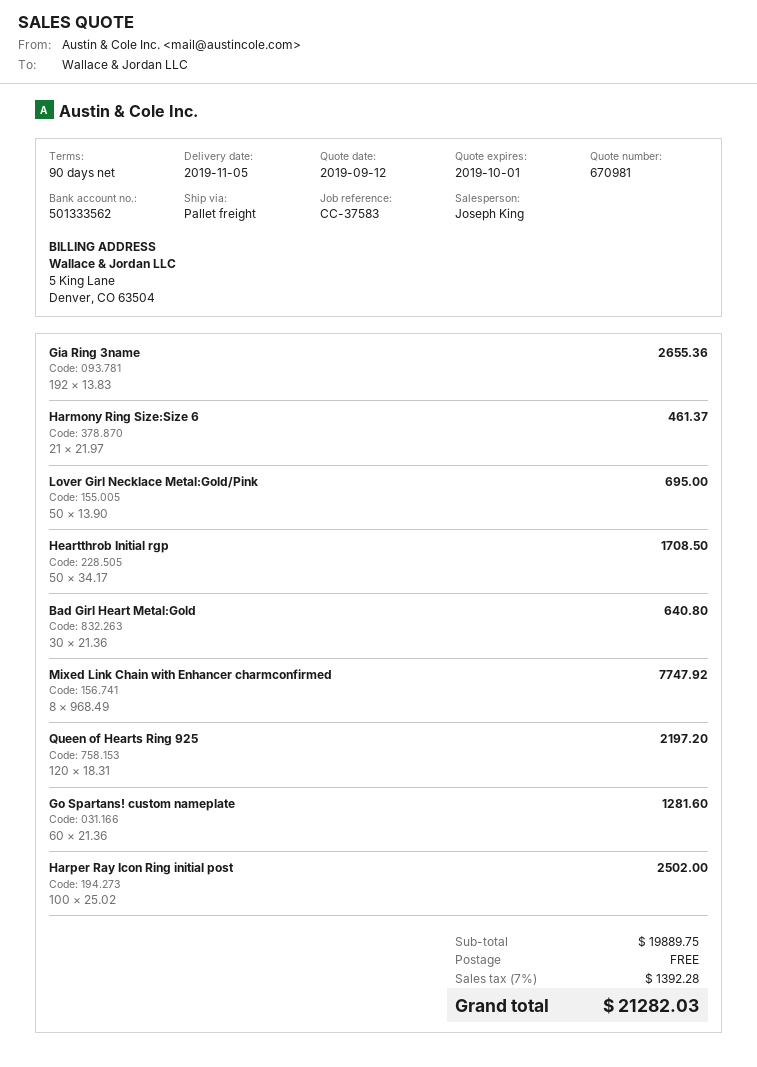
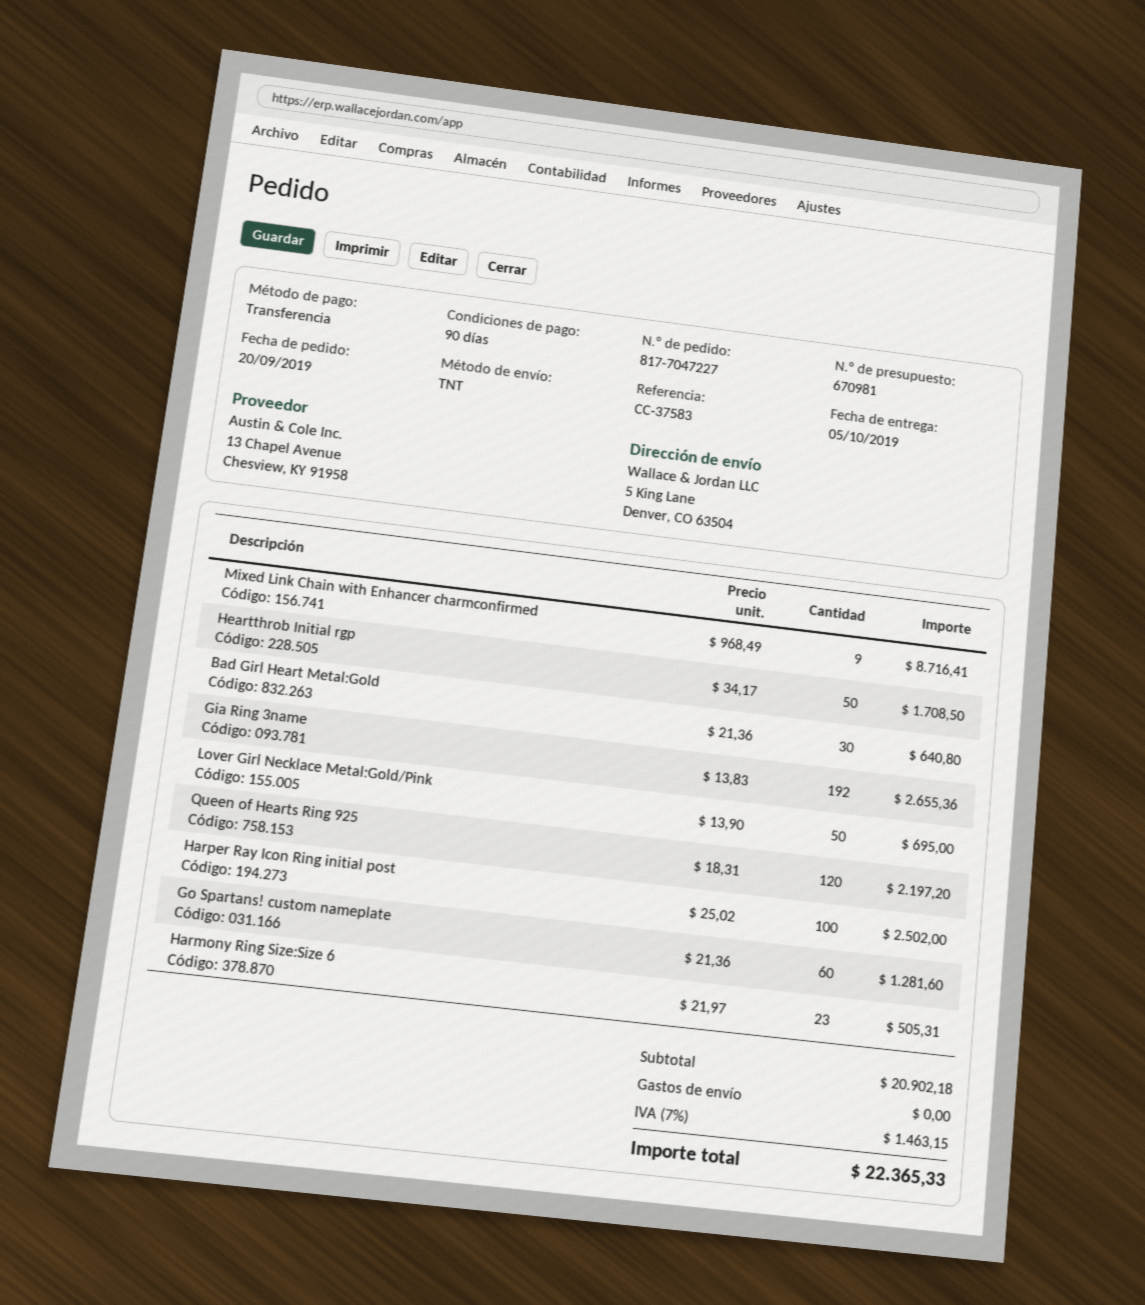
delivery date: 2019-11-05 -> 2019-10-05
shipping method: pallet freight -> TNT
Harmony Ring Size:Size 6: 21 x 21.97 = 461.37 -> 23 x 21.97 = 505.31
Mixed Link Chain with Enhancer charmconfirmed: 8 x 968.49 = 7747.92 -> 9 x 968.49 = 8716.41
subtotal: 19889.75 -> 20902.18
tax: 7% = 1392.28 -> 7% = 1463.15
total: 21282.03 -> 22365.33

